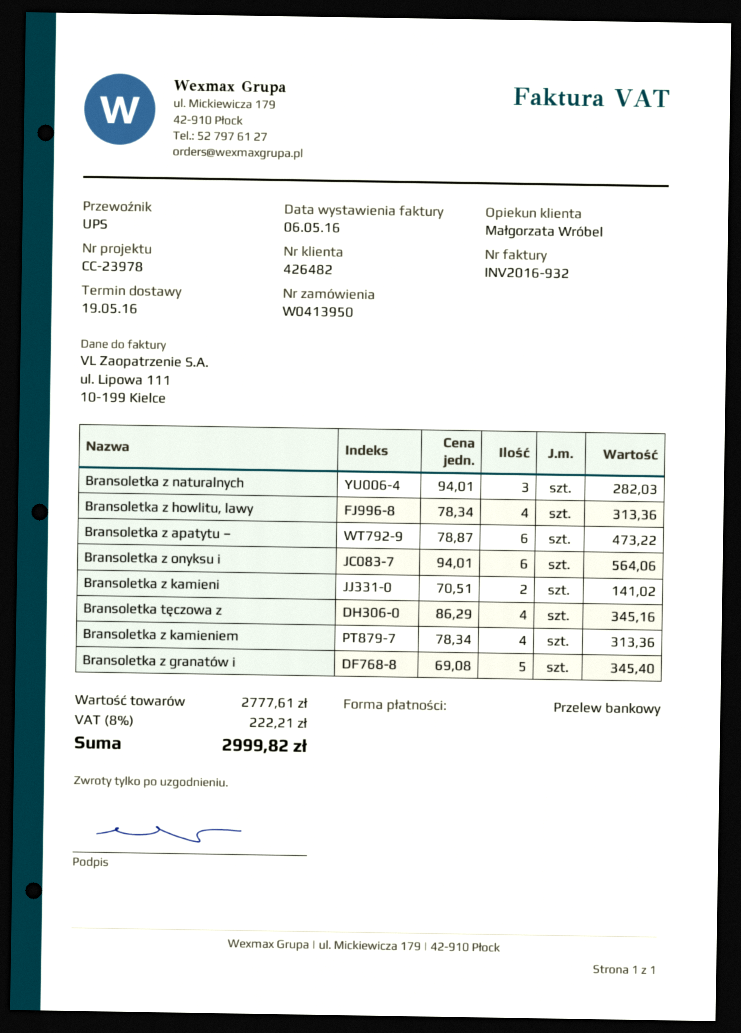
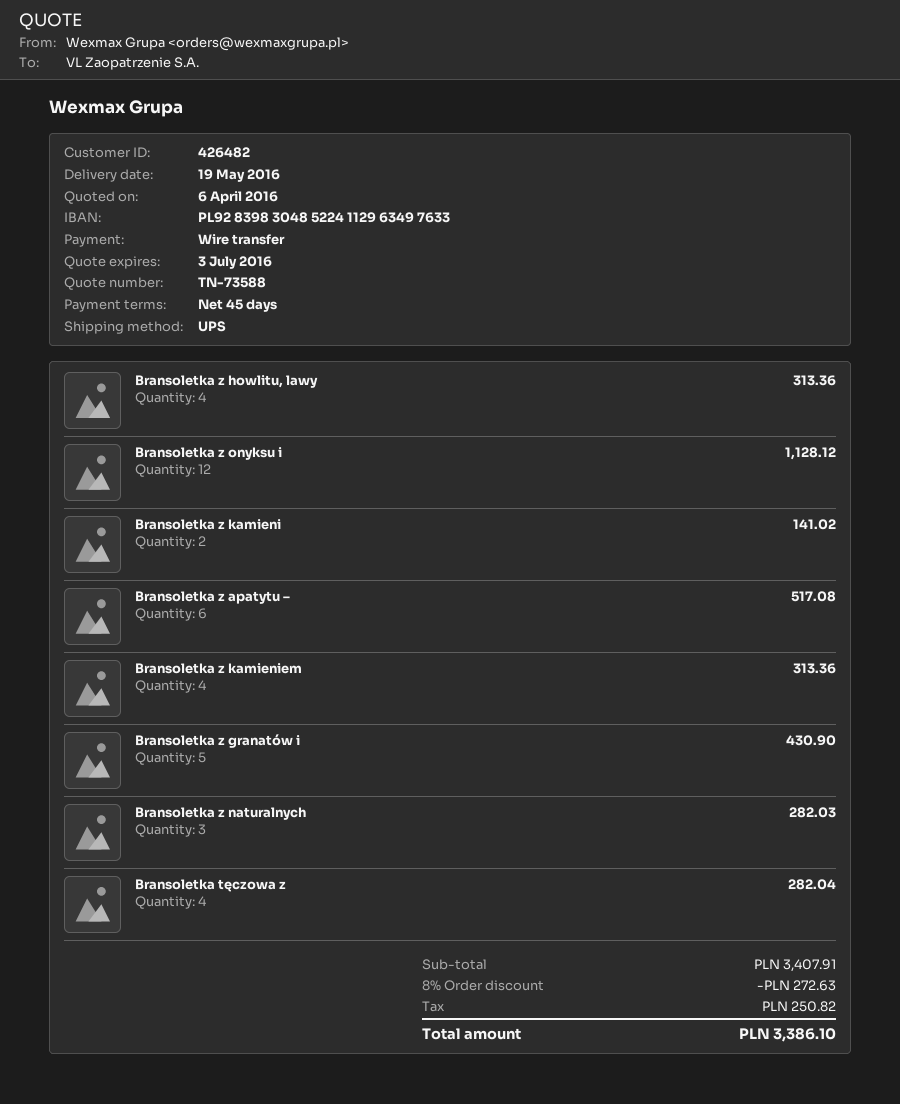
Bransoletka z apatytu –: 6 for 473.22 -> 6 for 517.08
Bransoletka z onyksu i: 6 for 564.06 -> 12 for 1128.12
Bransoletka tęczowa z: 4 for 345.16 -> 4 for 282.04
Bransoletka z granatów i: 5 for 345.40 -> 5 for 430.90
subtotal: 2777.61 -> 3407.91
discount: none -> 8% = 272.63
tax: 222.21 -> 250.82
total: 2999.82 -> 3386.10

